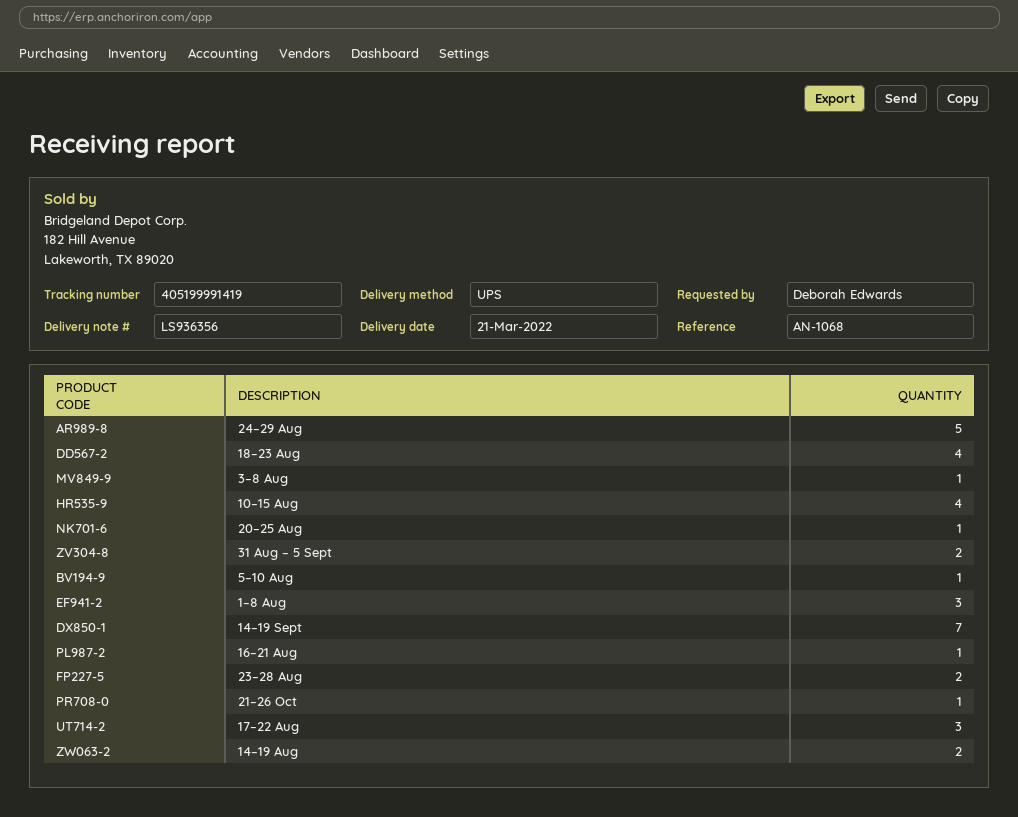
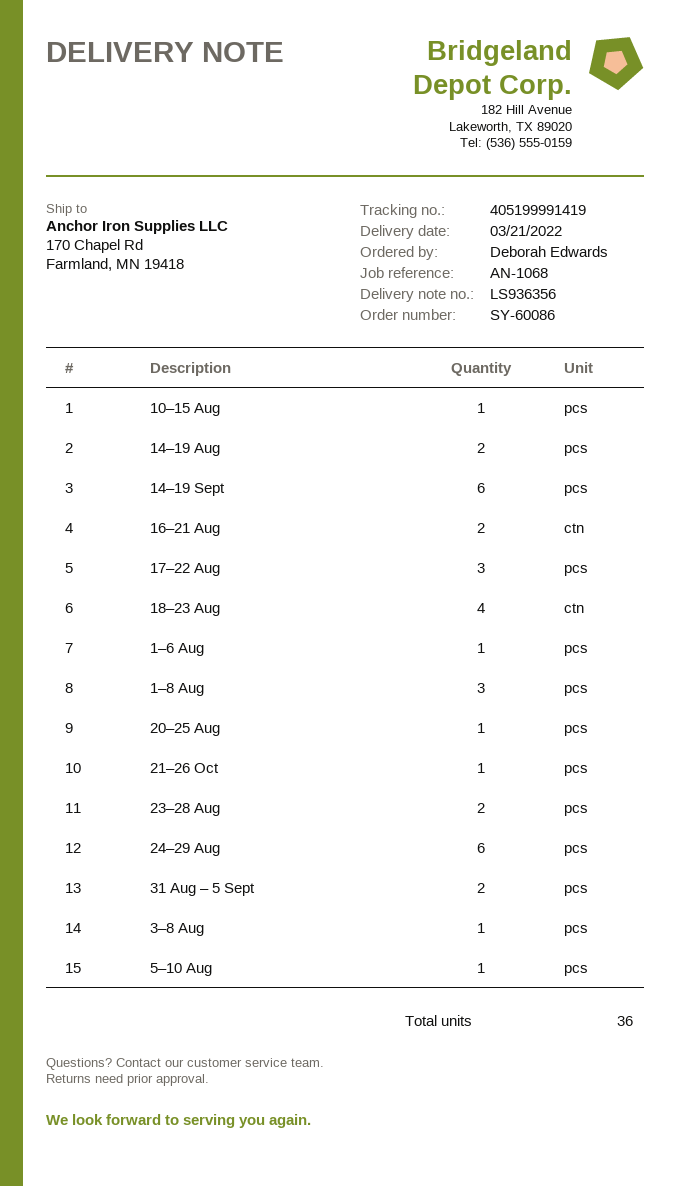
24–29 Aug: 5 -> 6
10–15 Aug: 4 -> 1
14–19 Sept: 7 -> 6
16–21 Aug: 1 -> 2
1–6 Aug: none -> 1

